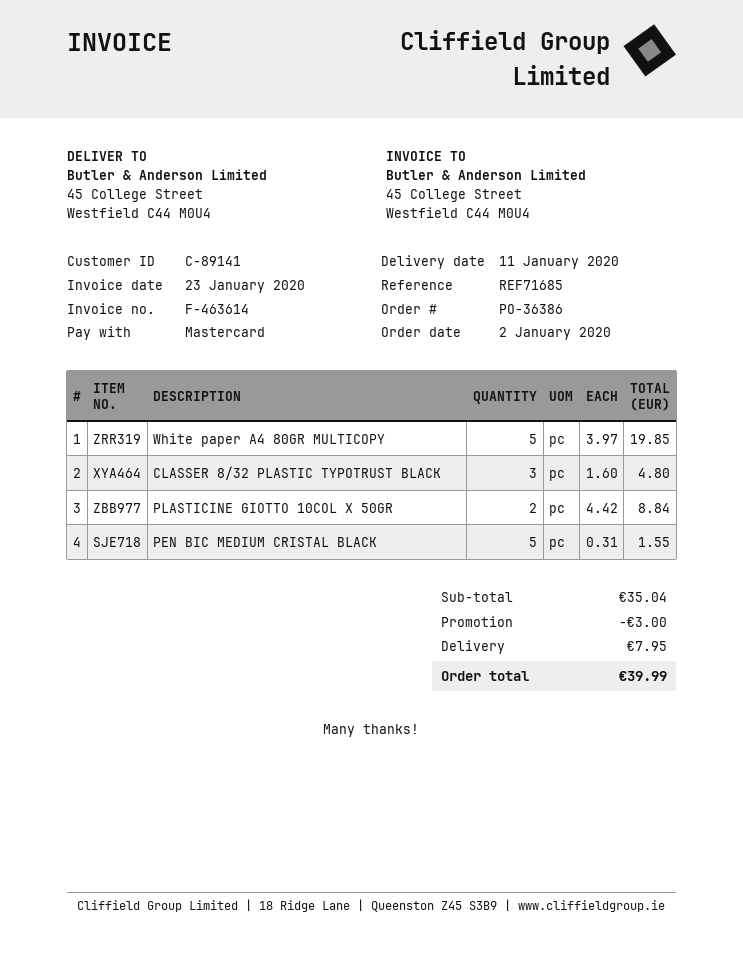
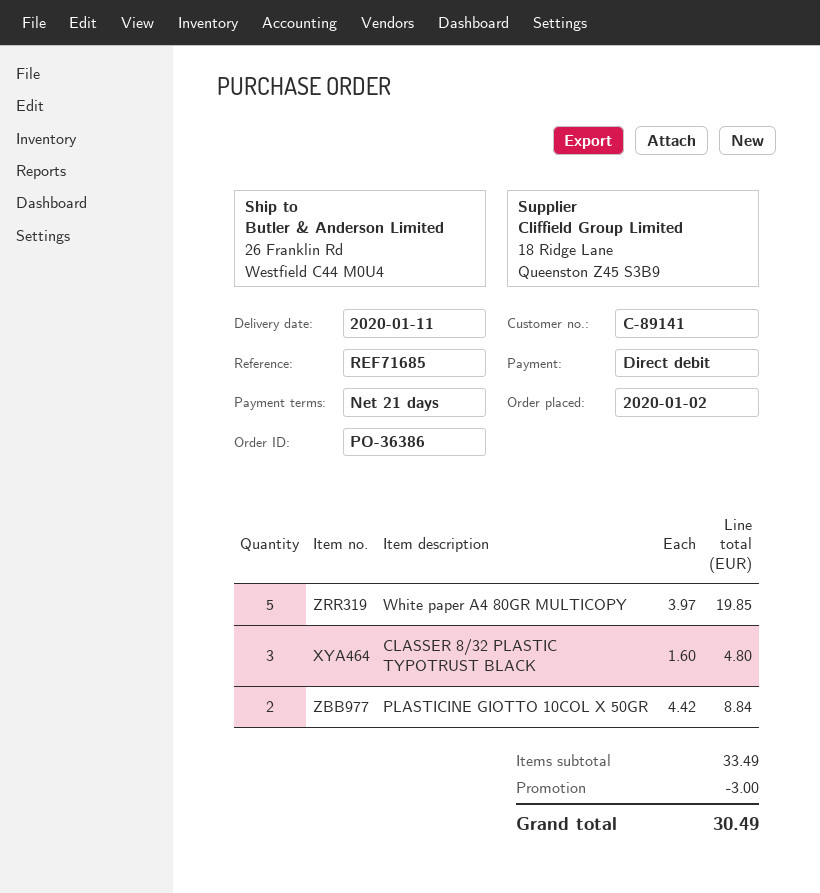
payment method: Mastercard -> direct debit
ship to: 45 College Street, Westfield C44 M0U4 -> 26 Franklin Rd, Westfield C44 M0U4
PEN BIC MEDIUM CRISTAL BLACK: 5 x 0.31 = 1.55 -> none
subtotal: 35.04 -> 33.49
shipping: 7.95 -> none
total: 39.99 -> 30.49

